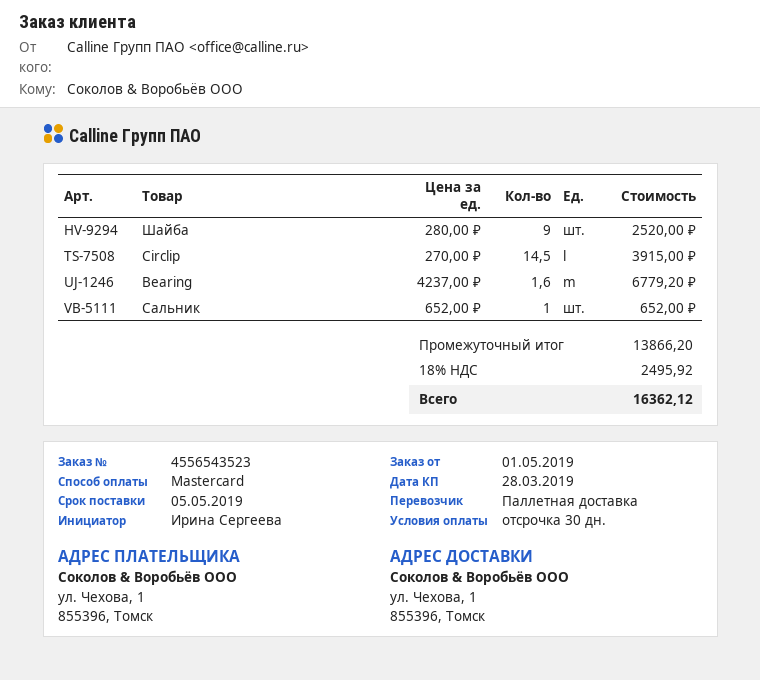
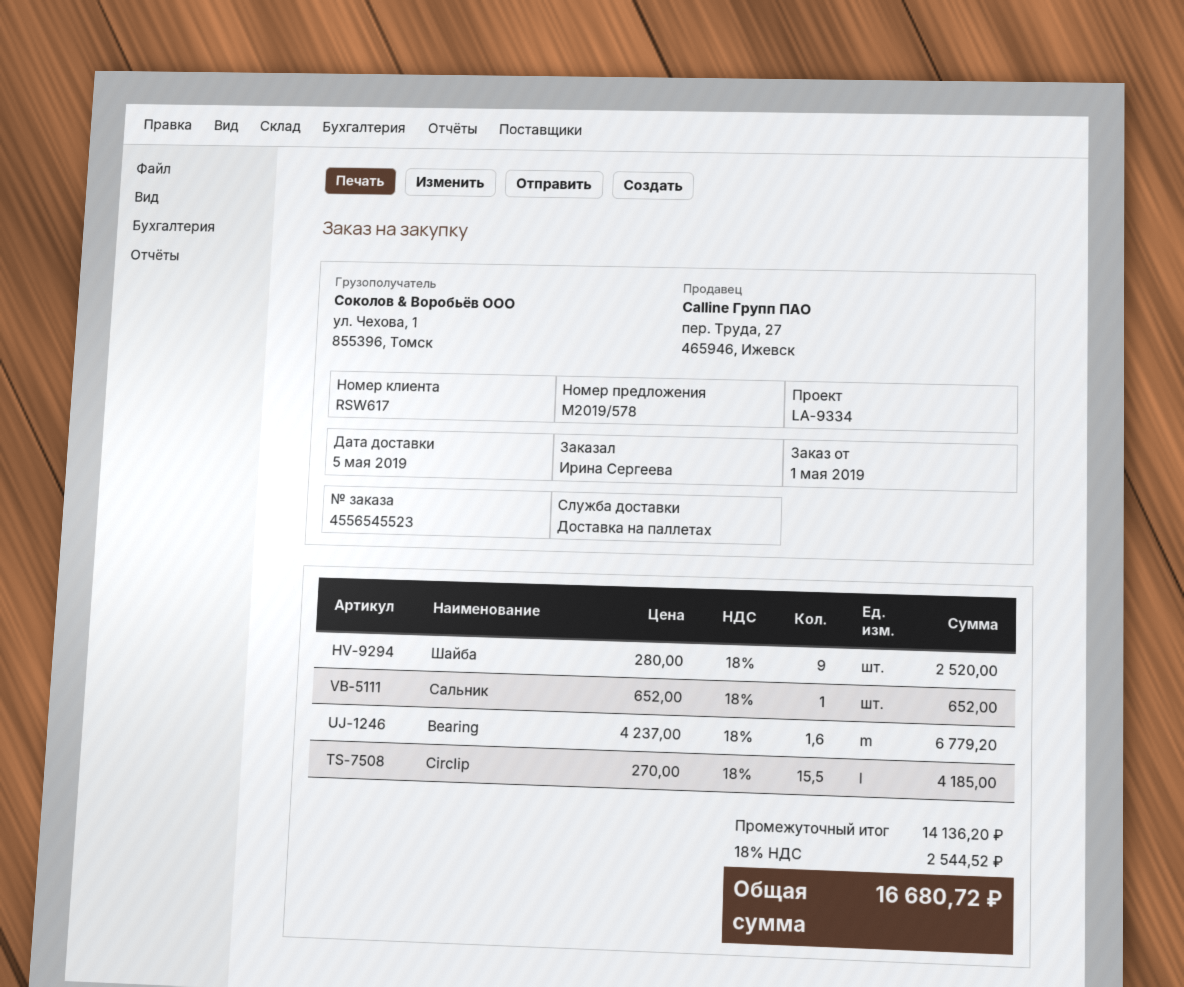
order number: 4556543523 -> 4556545523
Circlip: 14.5 x 270.00 = 3915.00 -> 15.5 x 270.00 = 4185.00
subtotal: 13866.20 -> 14136.20
tax: 18% = 2495.92 -> 18% = 2544.52
total: 16362.12 -> 16680.72

